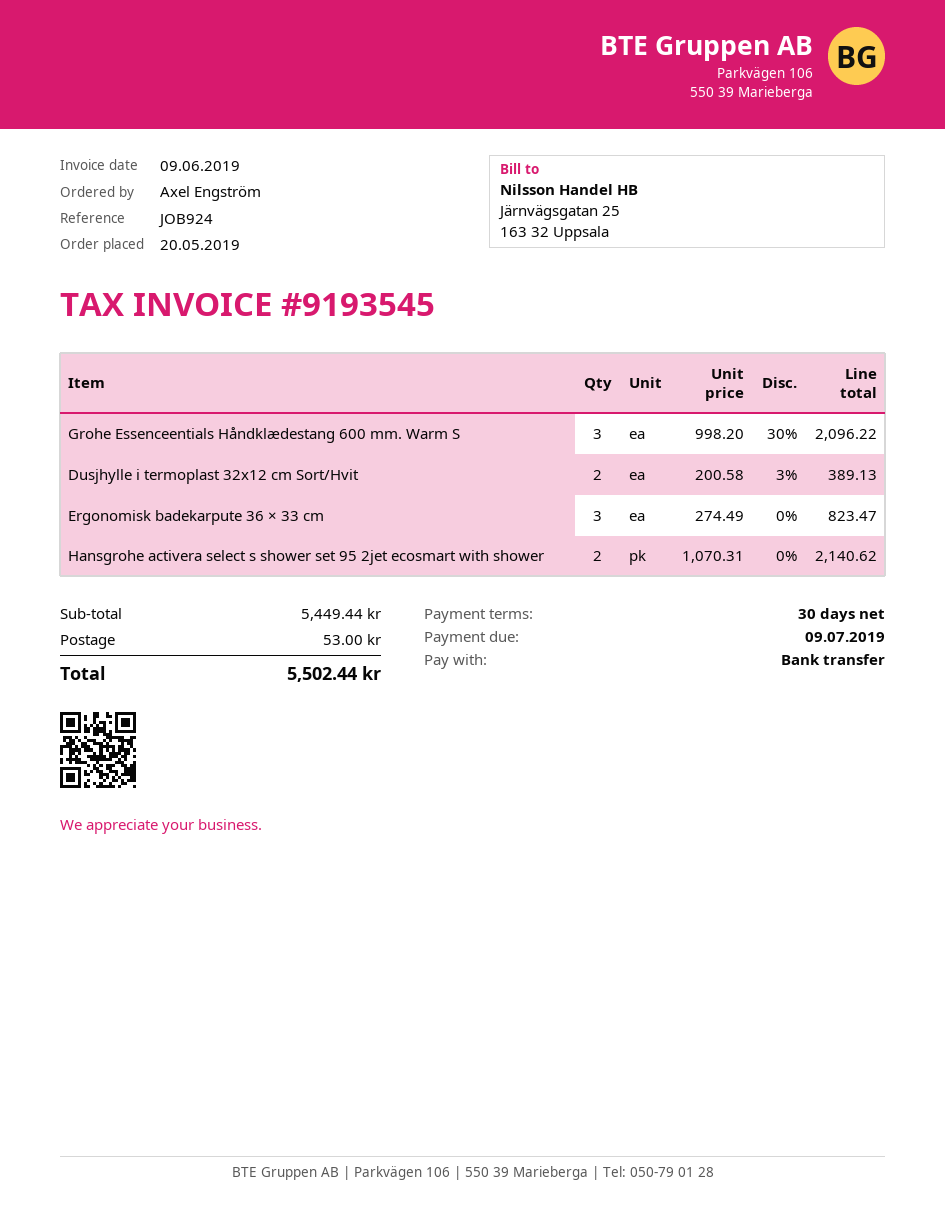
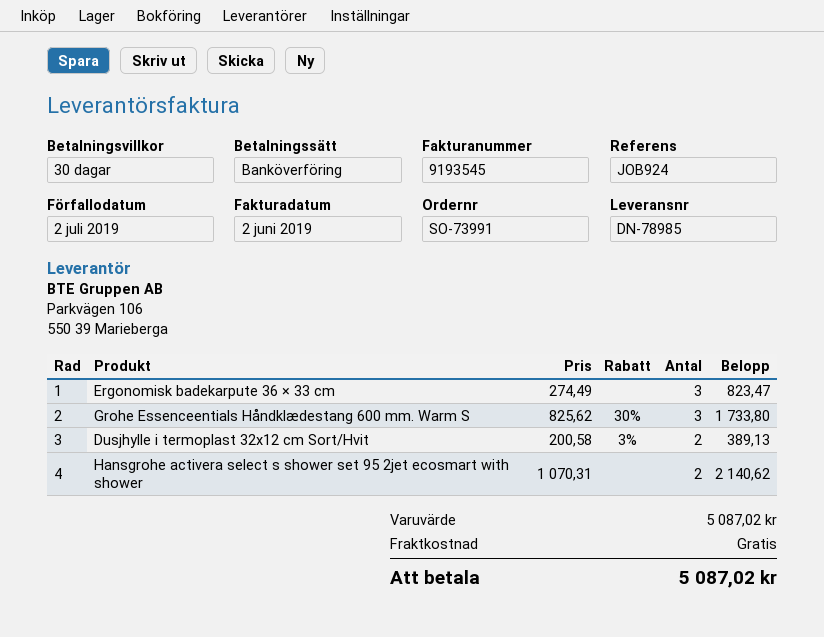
invoice date: 2019-06-09 -> 2019-06-02
due date: 2019-07-09 -> 2019-07-02
Grohe Essenceentials Håndklædestang 600 mm. Warm S: 3 x 998.20 - 30% = 2096.22 -> 3 x 825.62 - 30% = 1733.80
subtotal: 5449.44 -> 5087.02
shipping: 53.00 -> 0.00
total: 5502.44 -> 5087.02

